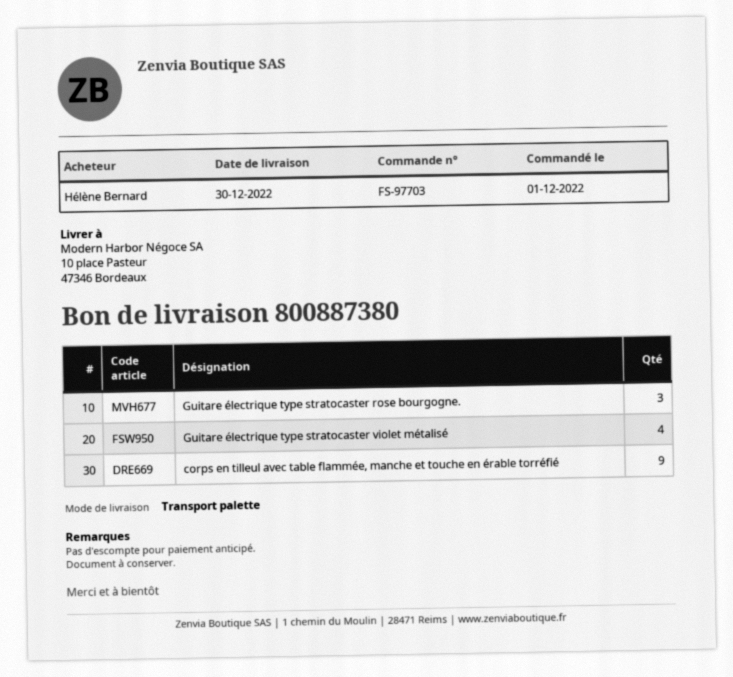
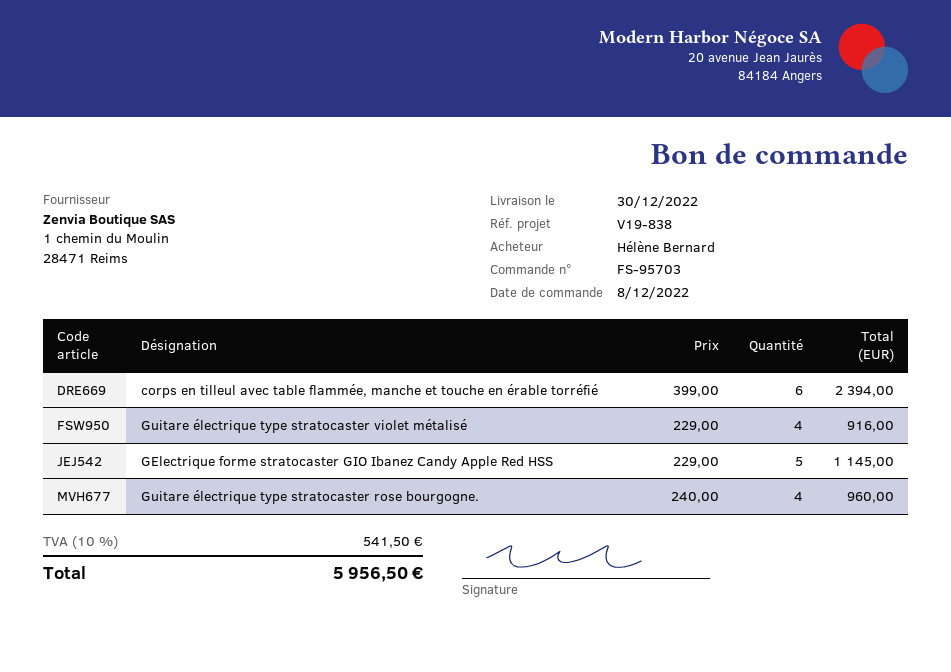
order number: FS-97703 -> FS-95703
order date: 2022-12-01 -> 2022-12-08
Guitare électrique type stratocaster rose bourgogne.: 3 -> 4
corps en tilleul avec table flammée, manche et touche en érable torréfié: 9 -> 6
GElectrique forme stratocaster GIO Ibanez Candy Apple Red HSS: none -> 5

